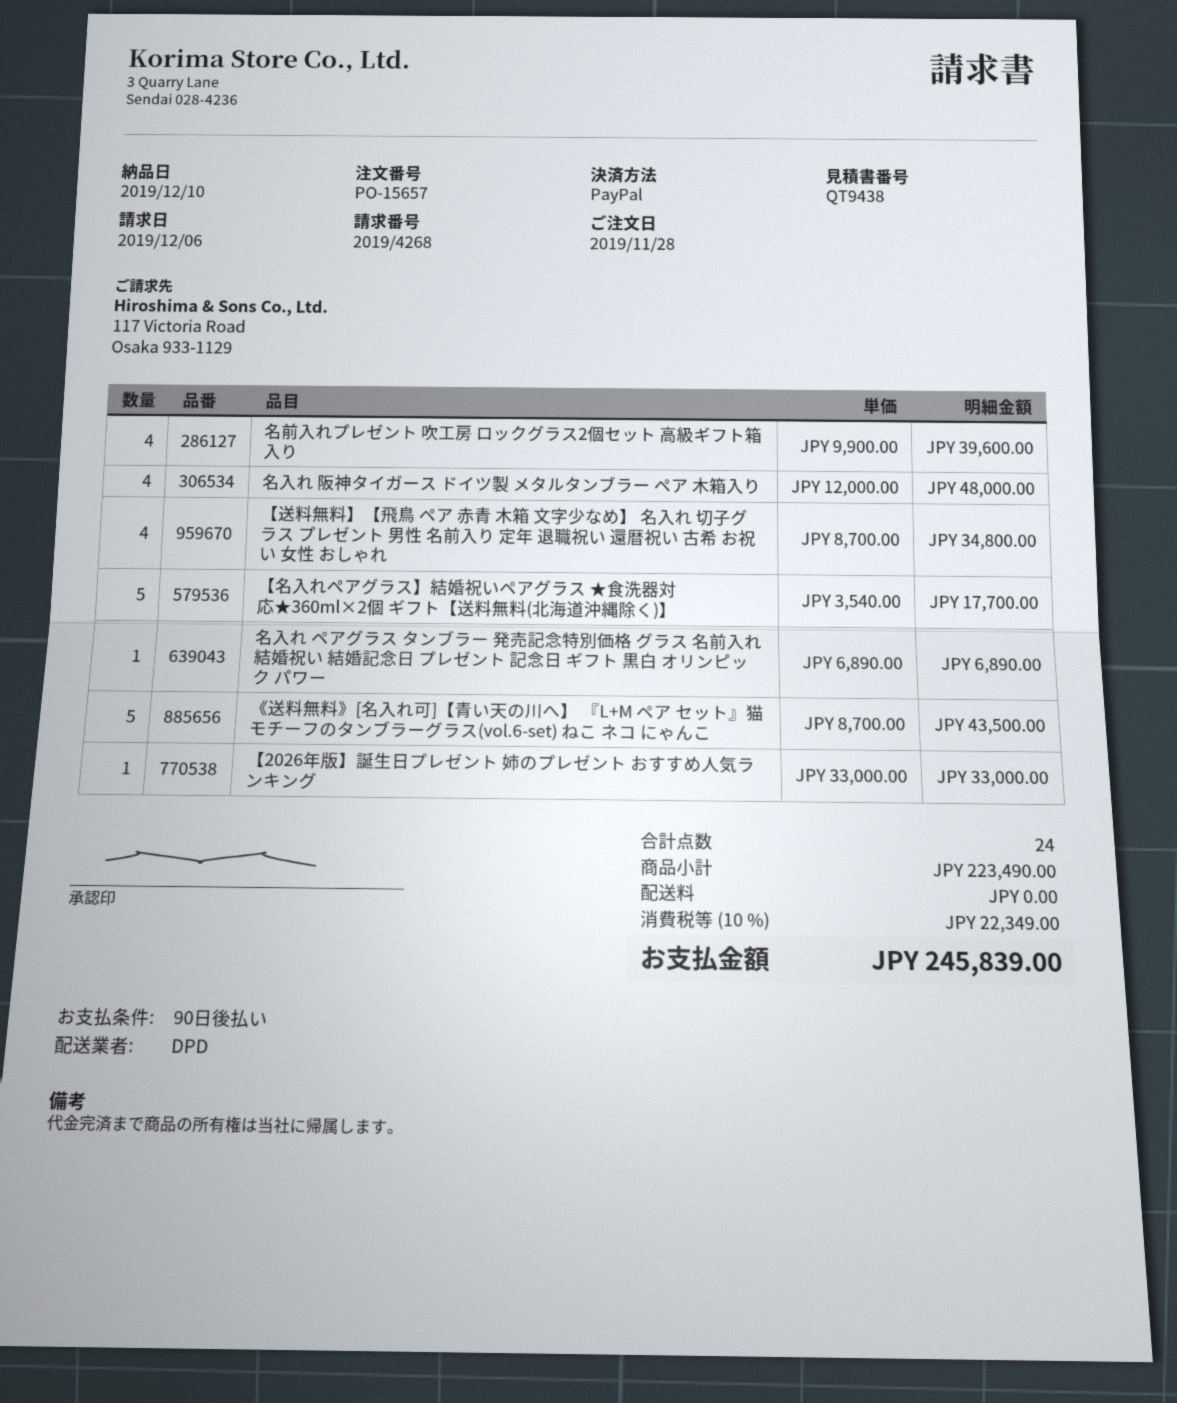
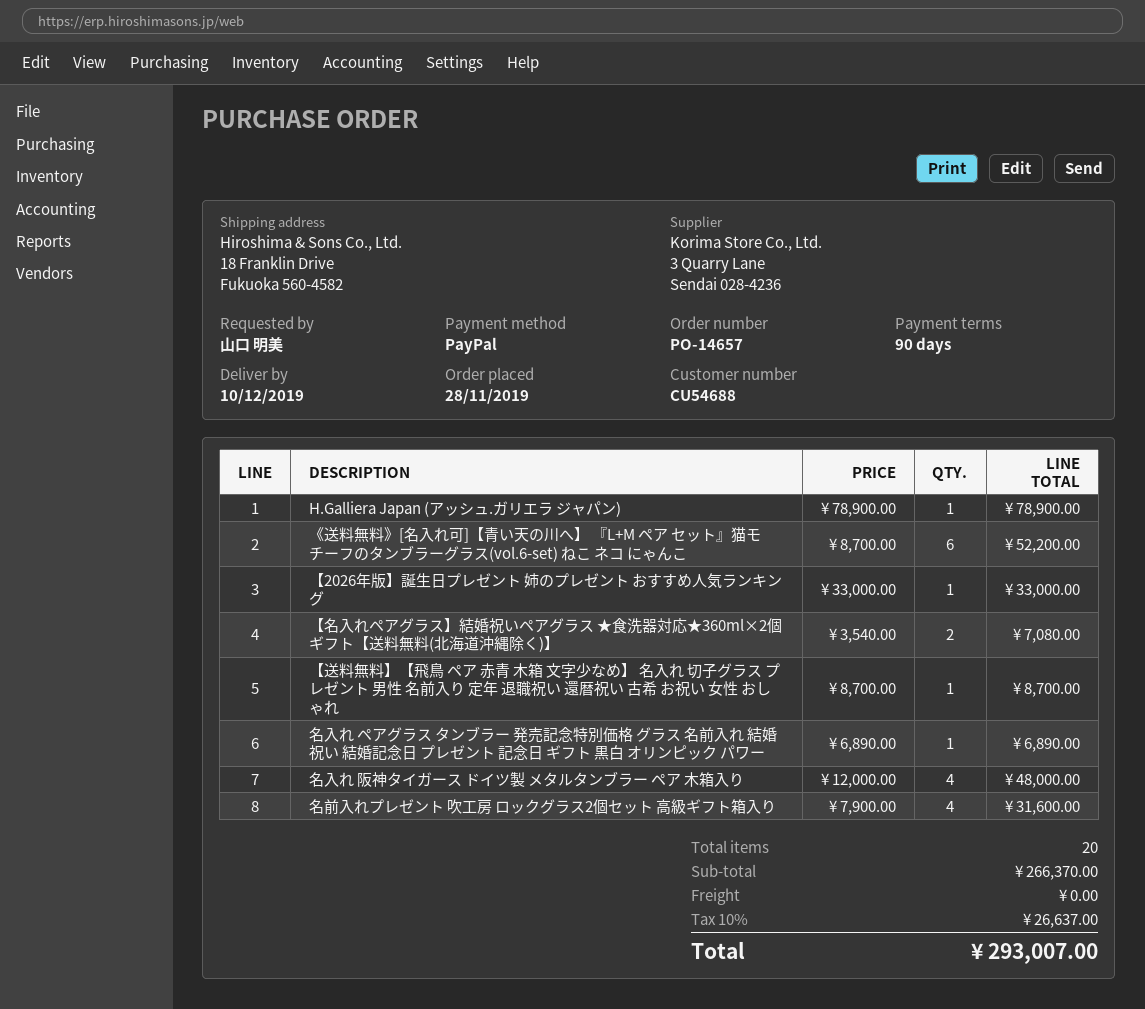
order number: PO-15657 -> PO-14657
名前入れプレゼント 吹工房 ロックグラス2個セット 高級ギフト箱入り: 4 x 9900.00 = 39600.00 -> 4 x 7900.00 = 31600.00
【送料無料】【飛鳥 ペア 赤青 木箱 文字少なめ】 名入れ 切子グラス プレゼント 男性 名前入り 定年 退職祝い 還暦祝い 古希 お祝い 女性 おしゃれ: 4 x 8700.00 = 34800.00 -> 1 x 8700.00 = 8700.00
【名入れペアグラス】結婚祝いペアグラス ★食洗器対応★360ml×2個 ギフト【送料無料(北海道沖縄除く)】: 5 x 3540.00 = 17700.00 -> 2 x 3540.00 = 7080.00
《送料無料》[名入れ可]【青い天の川へ】 『L+M ペア セット』猫モチーフのタンブラーグラス(vol.6-set) ねこ ネコ にゃんこ: 5 x 8700.00 = 43500.00 -> 6 x 8700.00 = 52200.00
H.Galliera Japan (アッシュ.ガリエラ ジャパン): none -> 1 x 78900.00 = 78900.00
total quantity: 24 -> 20
subtotal: 223490.00 -> 266370.00
tax: 10% = 22349.00 -> 10% = 26637.00
total: 245839.00 -> 293007.00

